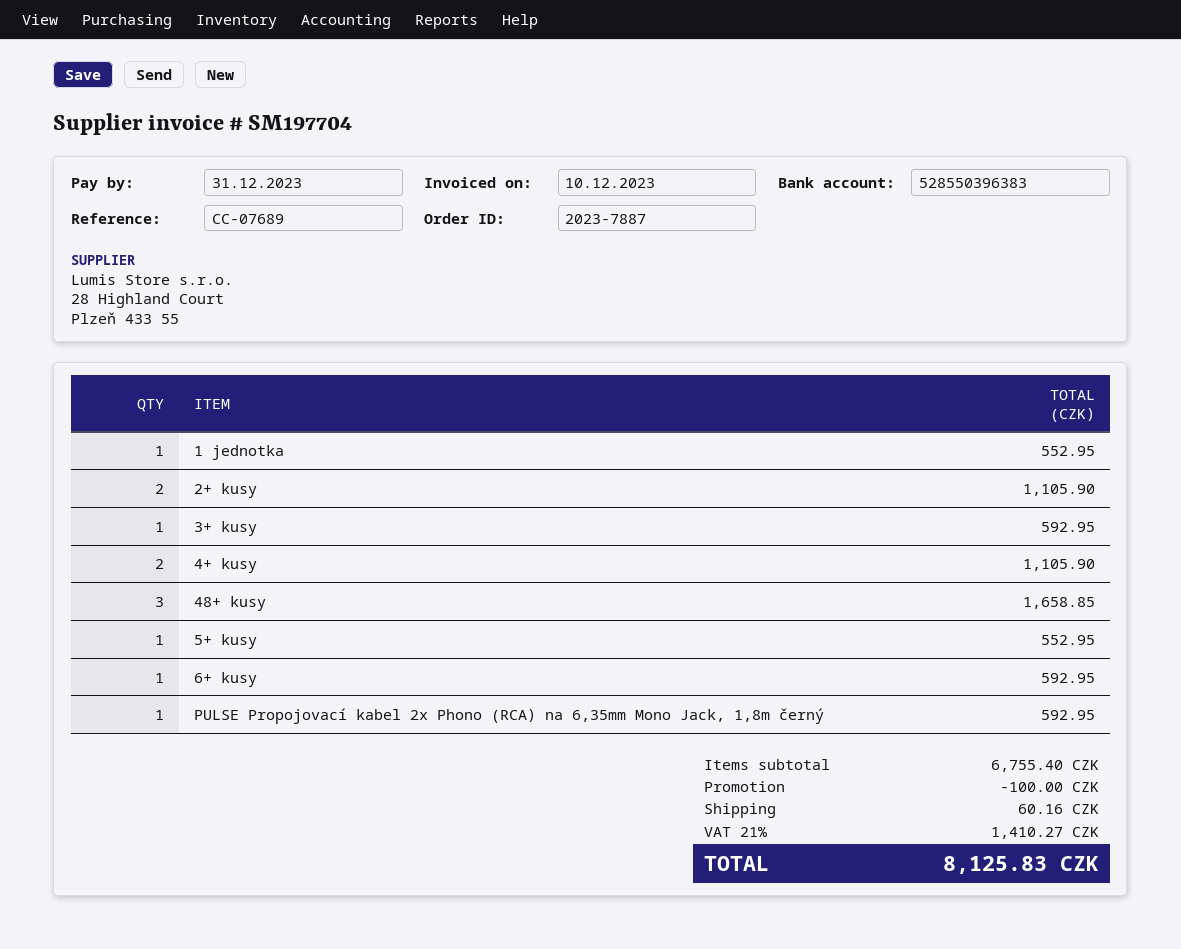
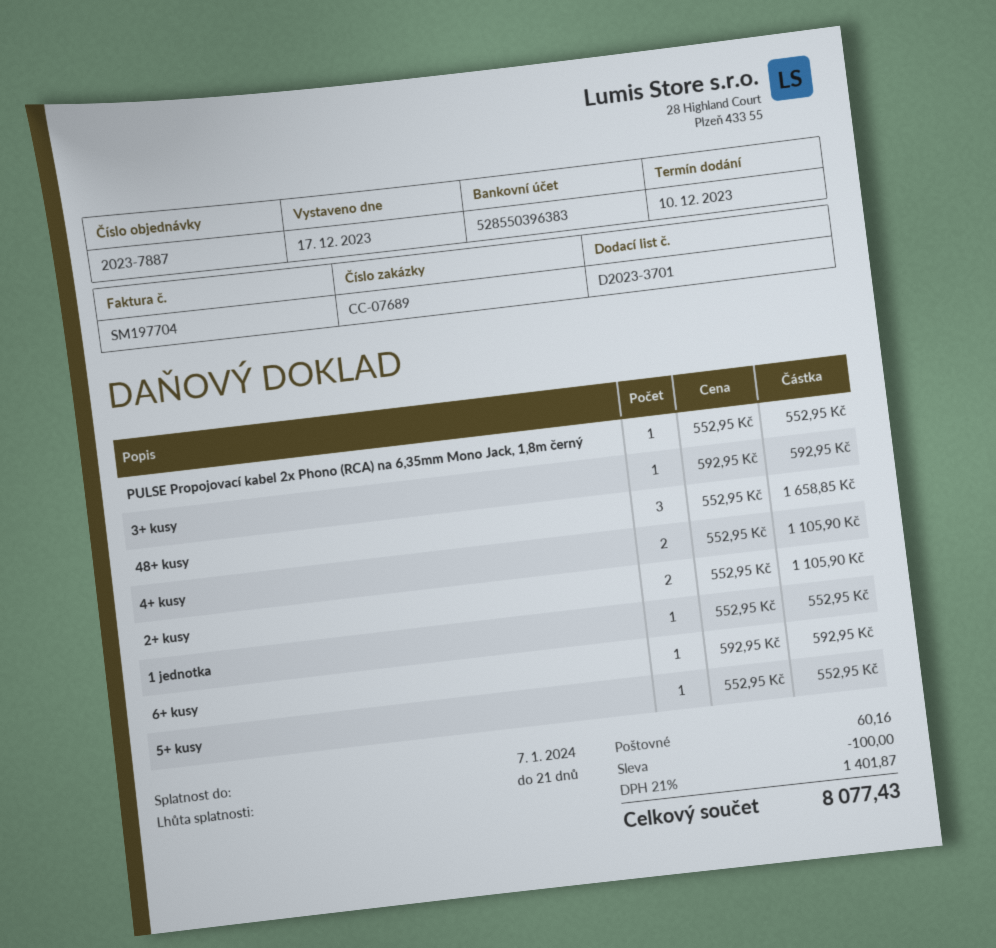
invoice date: 2023-12-10 -> 2023-12-17
due date: 2023-12-31 -> 2024-01-07
PULSE Propojovací kabel 2x Phono (RCA) na 6,35mm Mono Jack, 1,8m černý: 1 for 592.95 -> 1 for 552.95
tax: 21% = 1410.27 -> 21% = 1401.87
total: 8125.83 -> 8077.43

